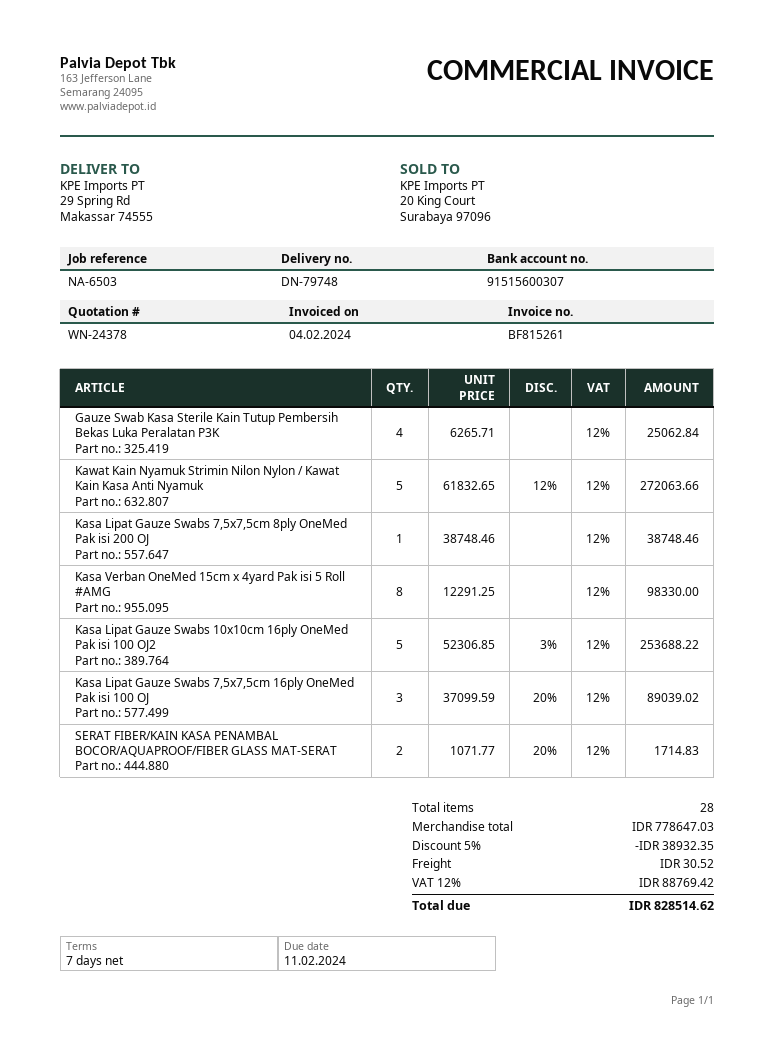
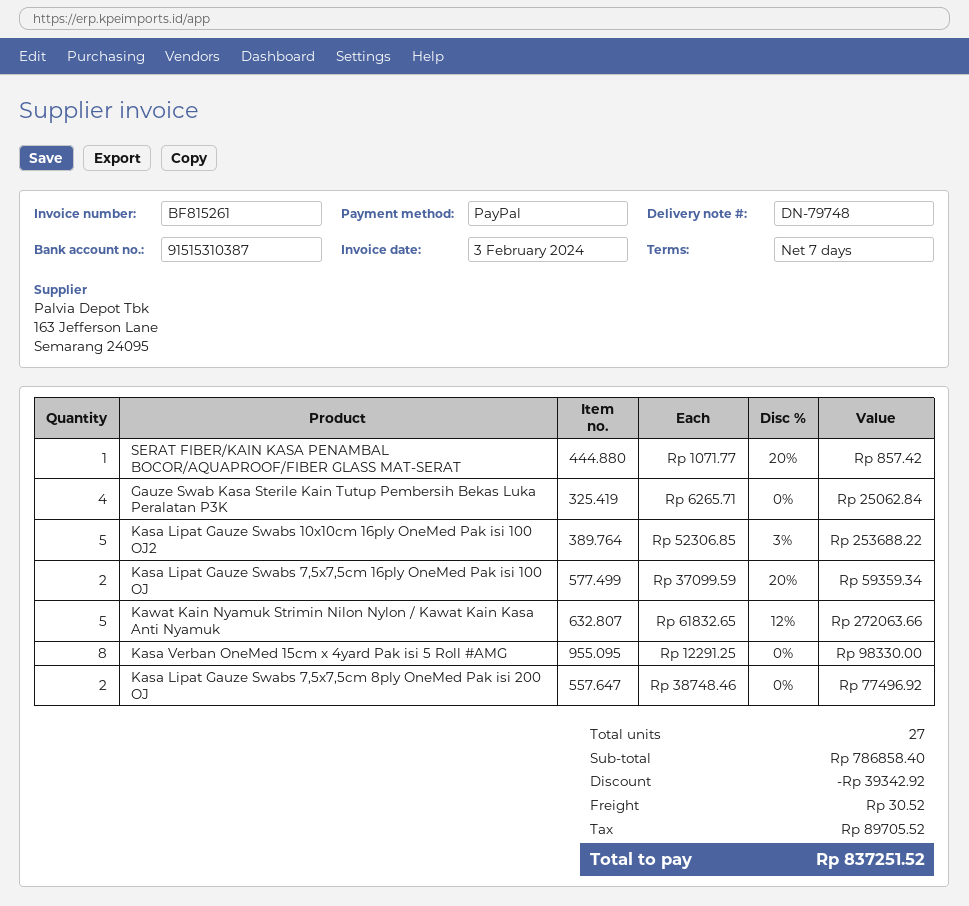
invoice date: 2024-02-04 -> 2024-02-03
bank account: 91515600307 -> 91515310387
Kasa Lipat Gauze Swabs 7,5x7,5cm 8ply OneMed Pak isi 200 OJ: 1 x 38748.46 = 38748.46 -> 2 x 38748.46 = 77496.92
Kasa Lipat Gauze Swabs 7,5x7,5cm 16ply OneMed Pak isi 100 OJ: 3 x 37099.59 - 20% = 89039.02 -> 2 x 37099.59 - 20% = 59359.34
SERAT FIBER/KAIN KASA PENAMBAL BOCOR/AQUAPROOF/FIBER GLASS MAT-SERAT: 2 x 1071.77 - 20% = 1714.83 -> 1 x 1071.77 - 20% = 857.42
total quantity: 28 -> 27
subtotal: 778647.03 -> 786858.40
discount: 38932.35 -> 39342.92
tax: 88769.42 -> 89705.52
total: 828514.62 -> 837251.52

